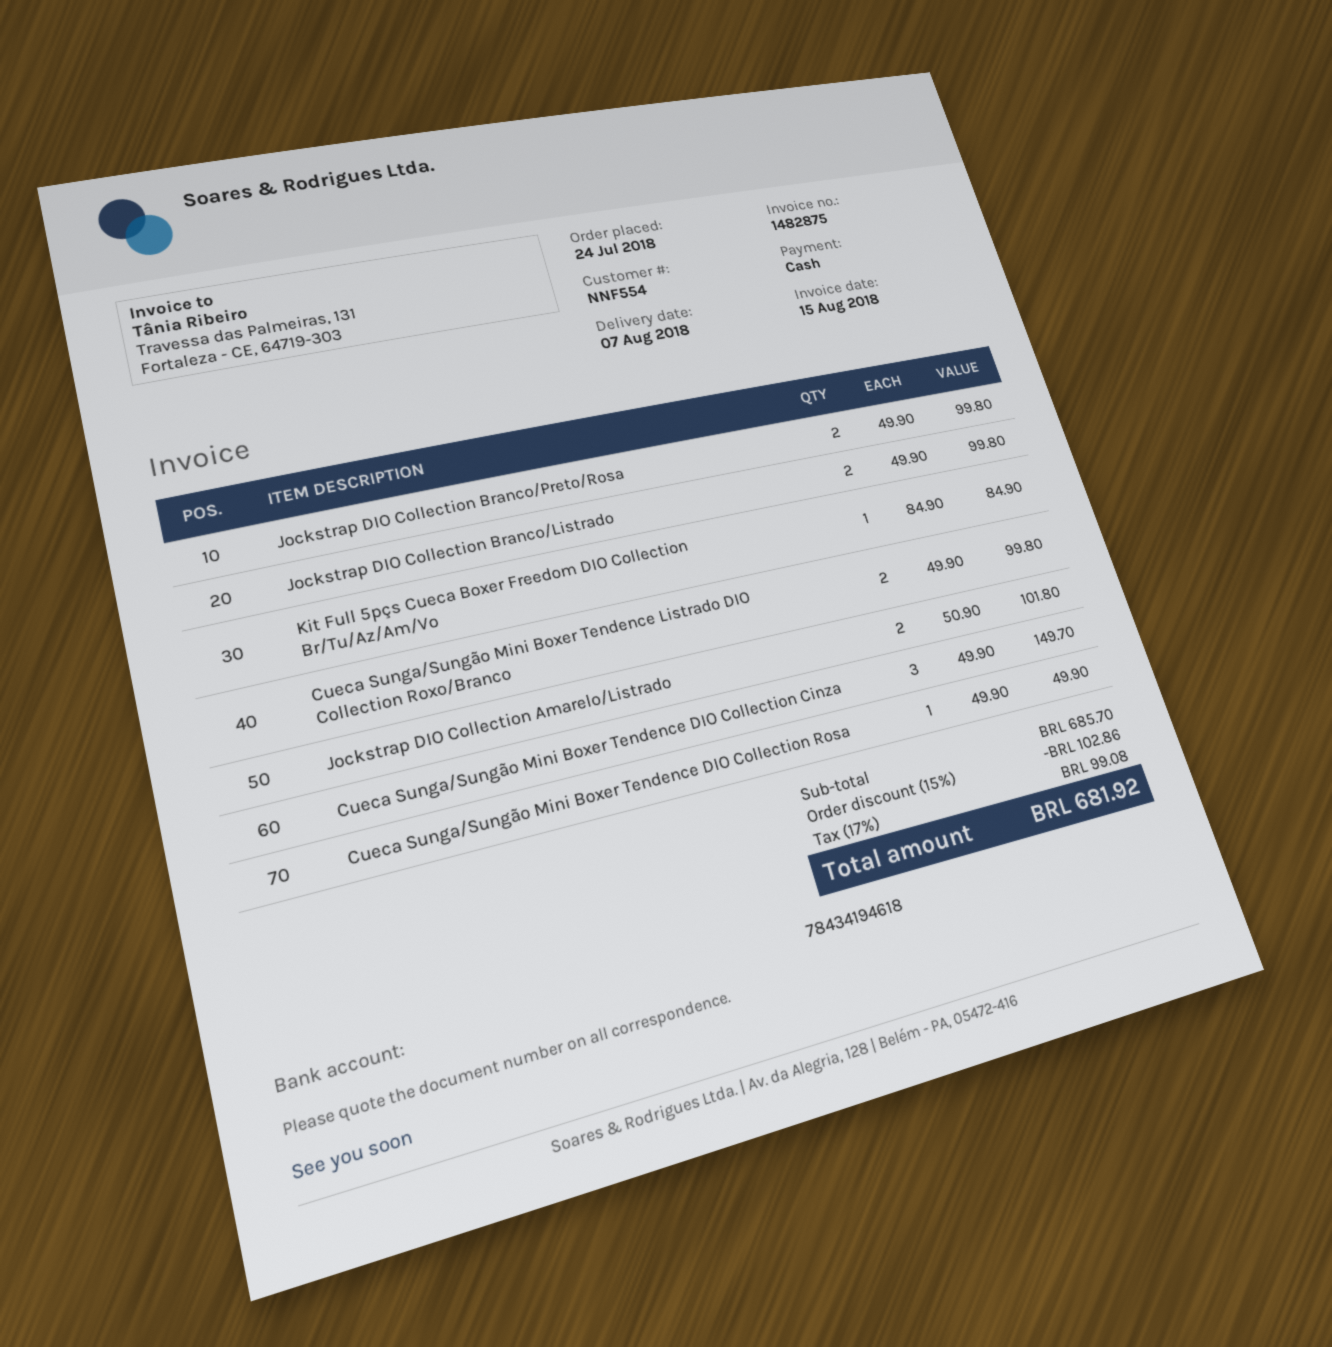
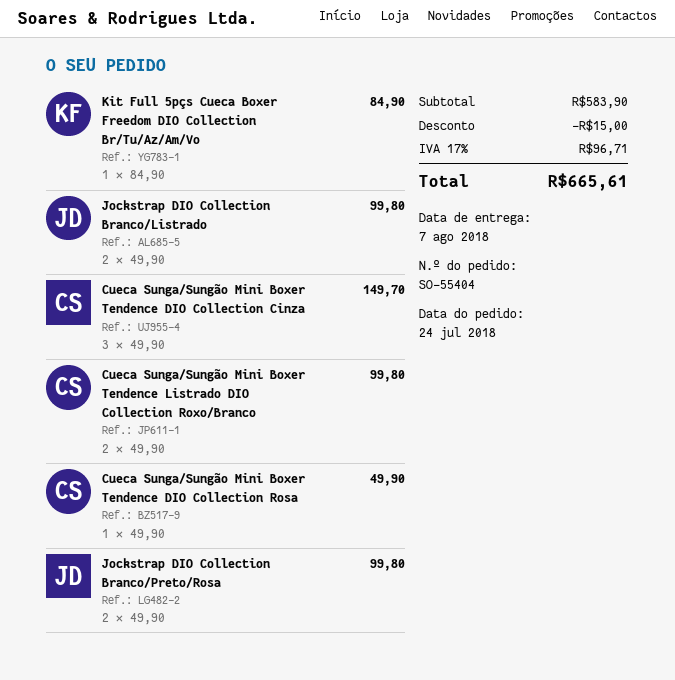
Jockstrap DIO Collection Amarelo/Listrado: 2 x 50.90 = 101.80 -> none
subtotal: 685.70 -> 583.90
discount: 102.86 -> 15.00
tax: 17% = 99.08 -> 17% = 96.71
total: 681.92 -> 665.61

